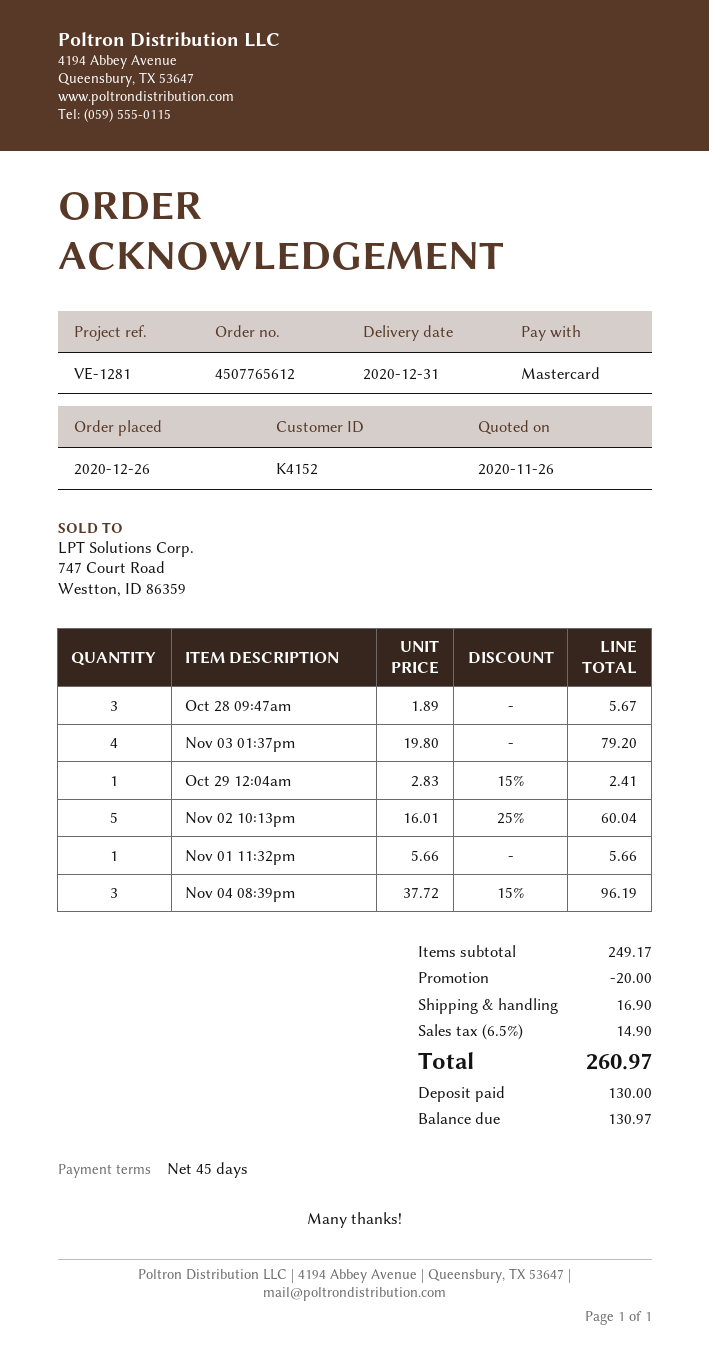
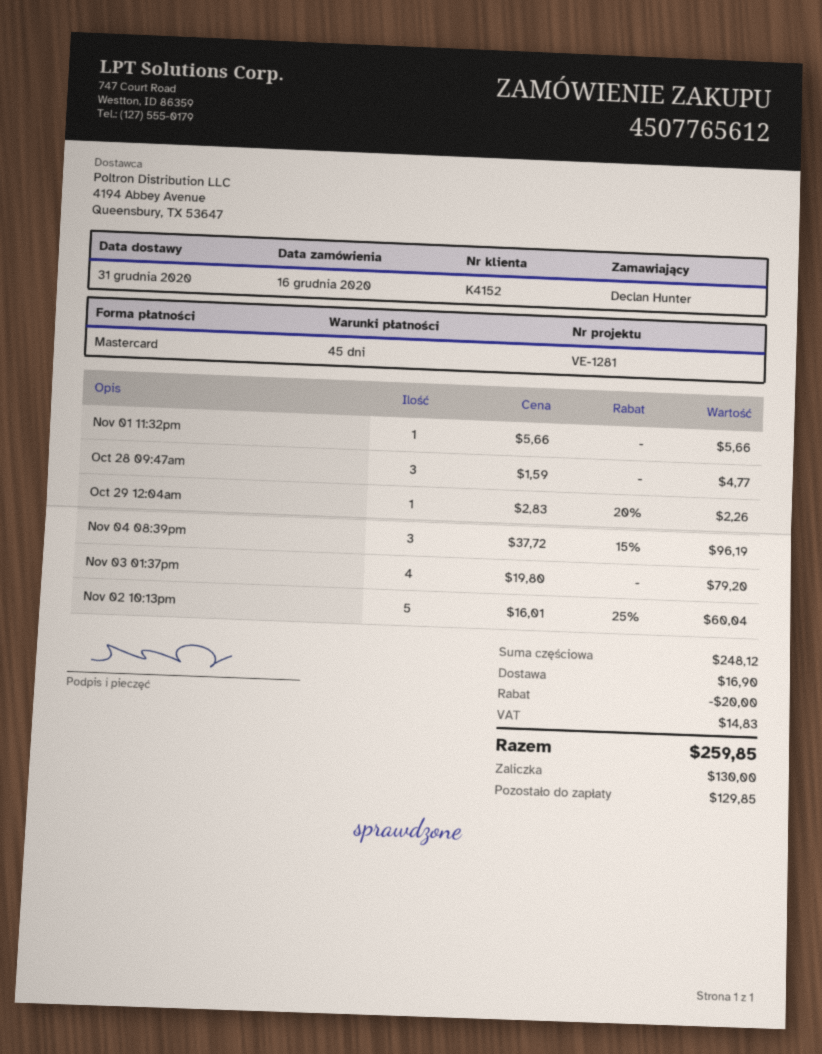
order date: 2020-12-26 -> 2020-12-16
Oct 28 09:47am: 3 x 1.89 = 5.67 -> 3 x 1.59 = 4.77
Oct 29 12:04am: 1 x 2.83 - 15% = 2.41 -> 1 x 2.83 - 20% = 2.26
subtotal: 249.17 -> 248.12
tax: 14.90 -> 14.83
total: 260.97 -> 259.85
balance: 130.97 -> 129.85

